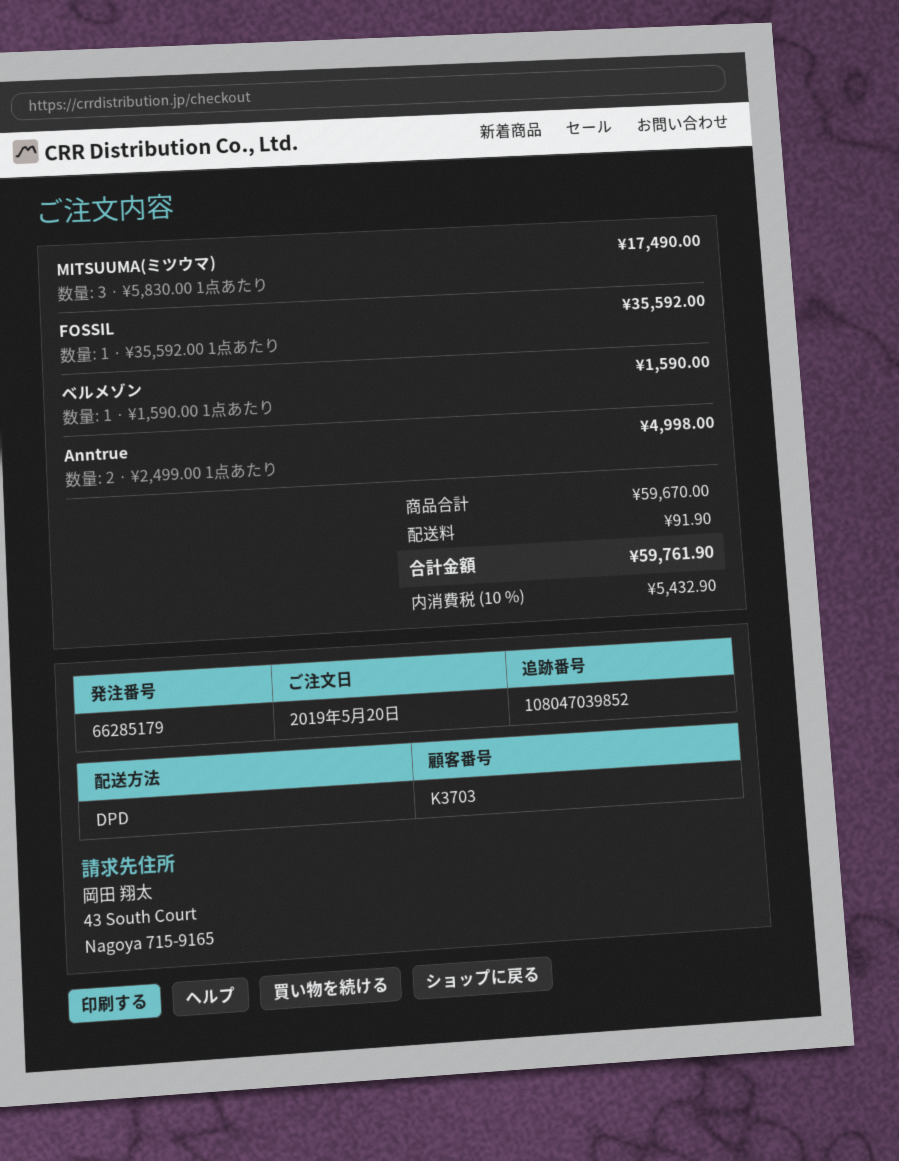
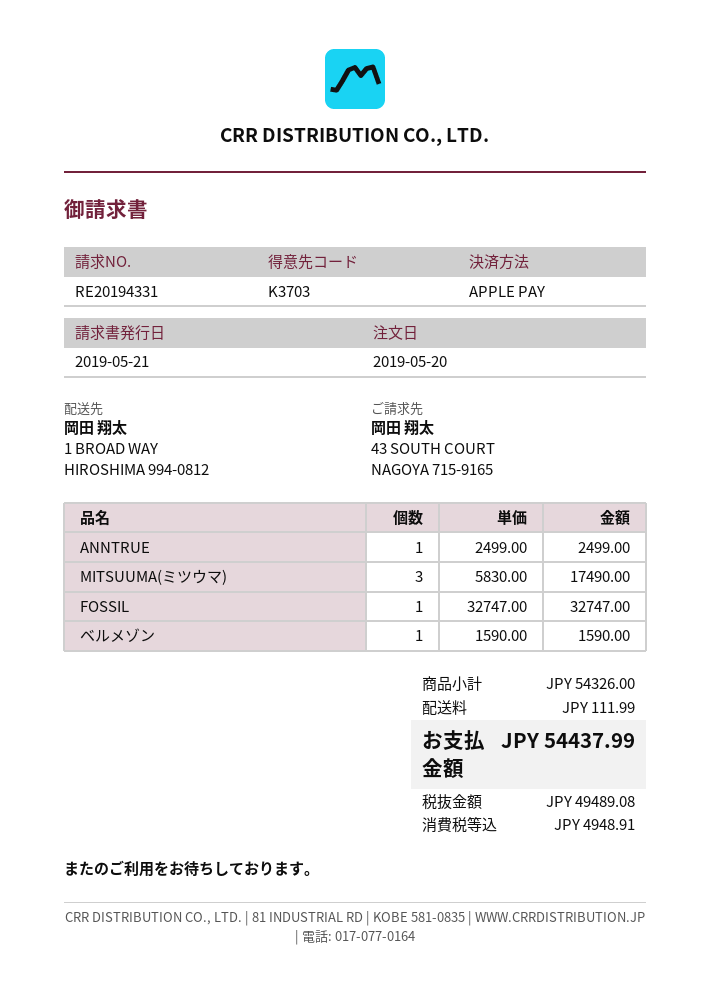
FOSSIL: 1 x 35592.00 = 35592.00 -> 1 x 32747.00 = 32747.00
Anntrue: 2 x 2499.00 = 4998.00 -> 1 x 2499.00 = 2499.00
subtotal: 59670.00 -> 54326.00
shipping: 91.90 -> 111.99
tax: 5432.90 -> 4948.91
total: 59761.90 -> 54437.99

